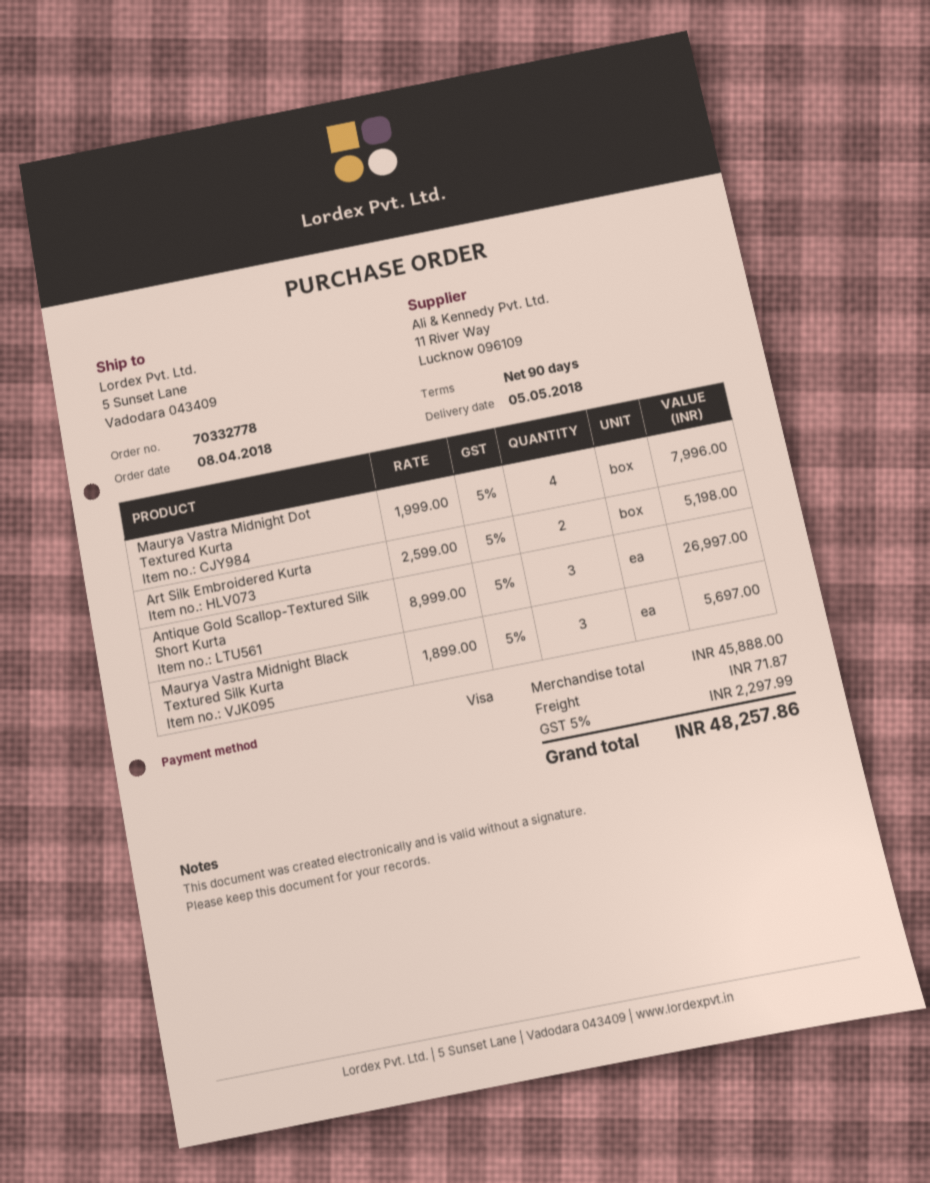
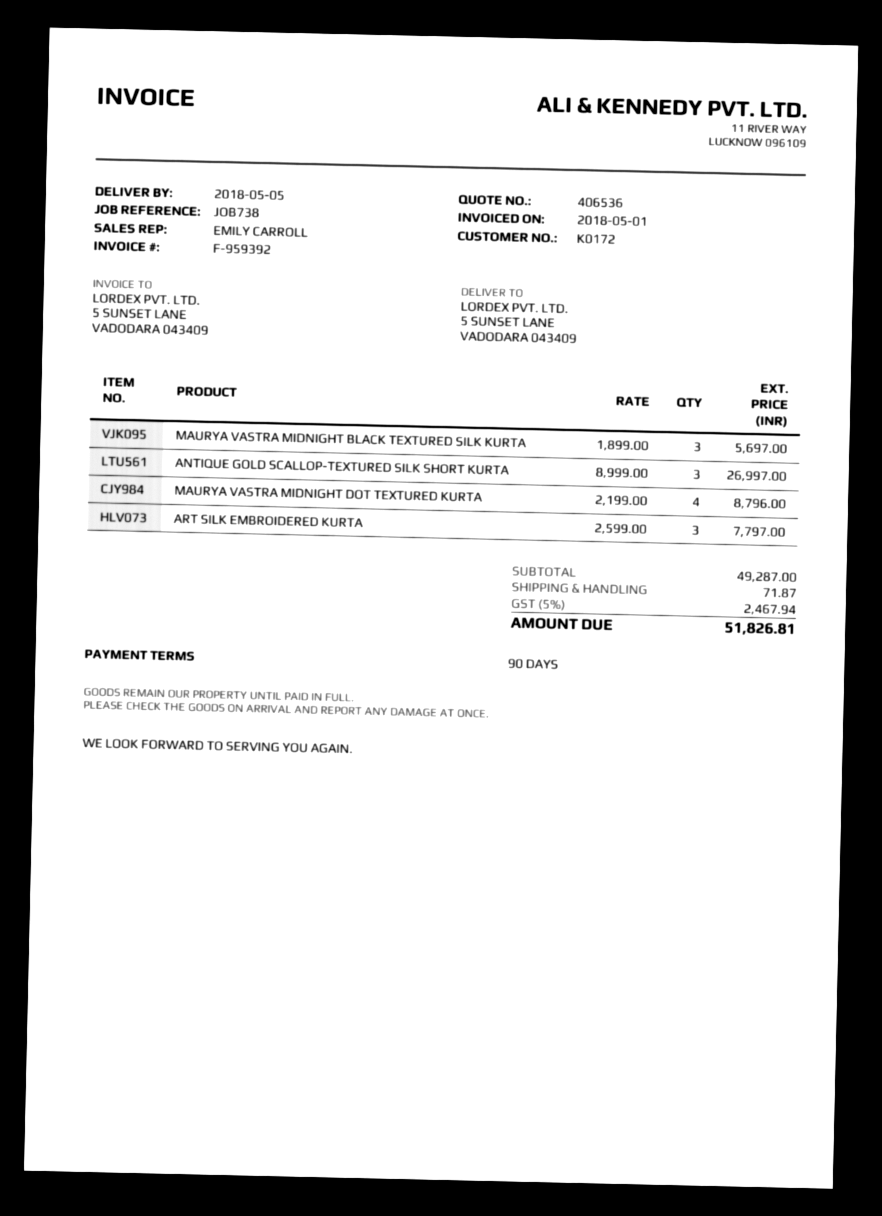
Maurya Vastra Midnight Dot Textured Kurta: 4 x 1999.00 = 7996.00 -> 4 x 2199.00 = 8796.00
Art Silk Embroidered Kurta: 2 x 2599.00 = 5198.00 -> 3 x 2599.00 = 7797.00
subtotal: 45888.00 -> 49287.00
tax: 5% = 2297.99 -> 5% = 2467.94
total: 48257.86 -> 51826.81

